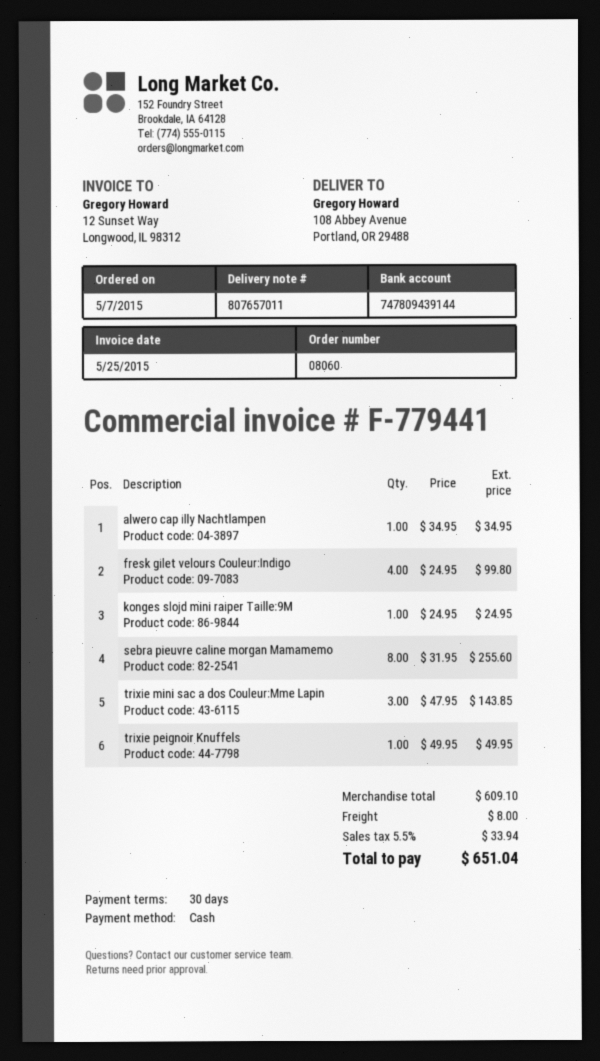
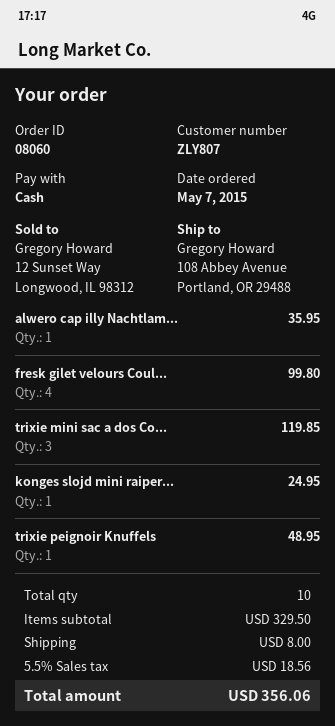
alwero cap illy Nachtlampen: 1 for 34.95 -> 1 for 35.95
sebra pieuvre caline morgan Mamamemo: 8 for 255.60 -> none
trixie mini sac a dos Couleur:Mme Lapin: 3 for 143.85 -> 3 for 119.85
trixie peignoir Knuffels: 1 for 49.95 -> 1 for 48.95
subtotal: 609.10 -> 329.50
tax: 5.5% = 33.94 -> 5.5% = 18.56
total: 651.04 -> 356.06

